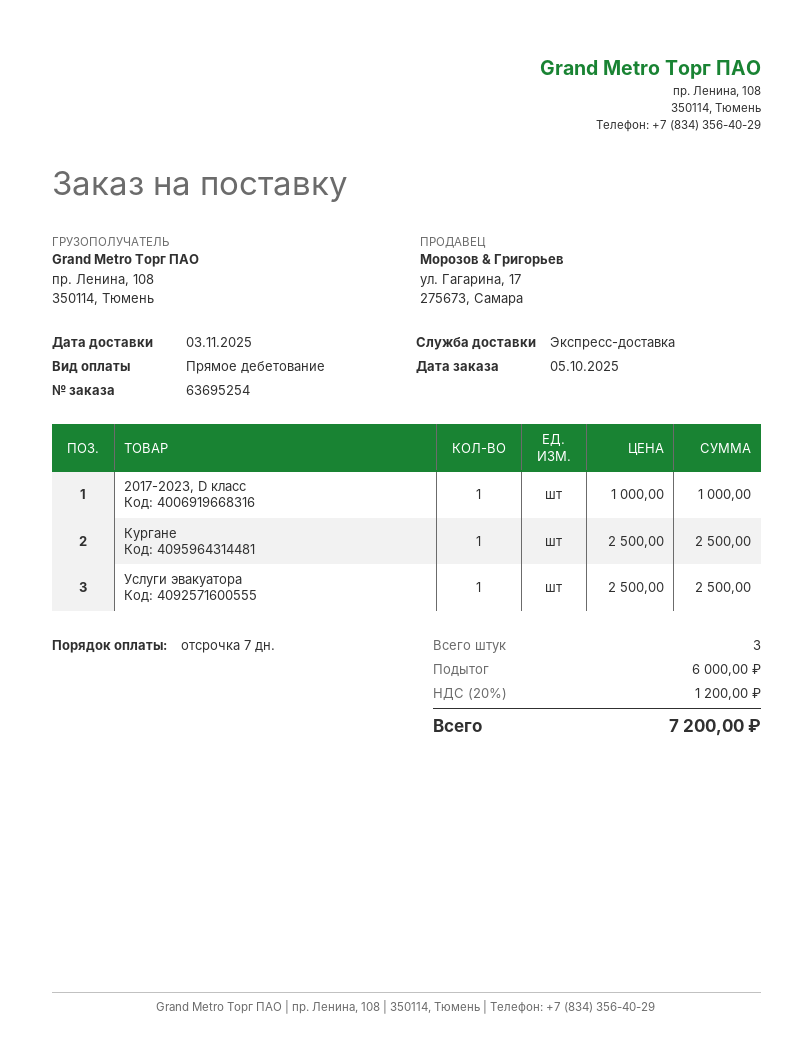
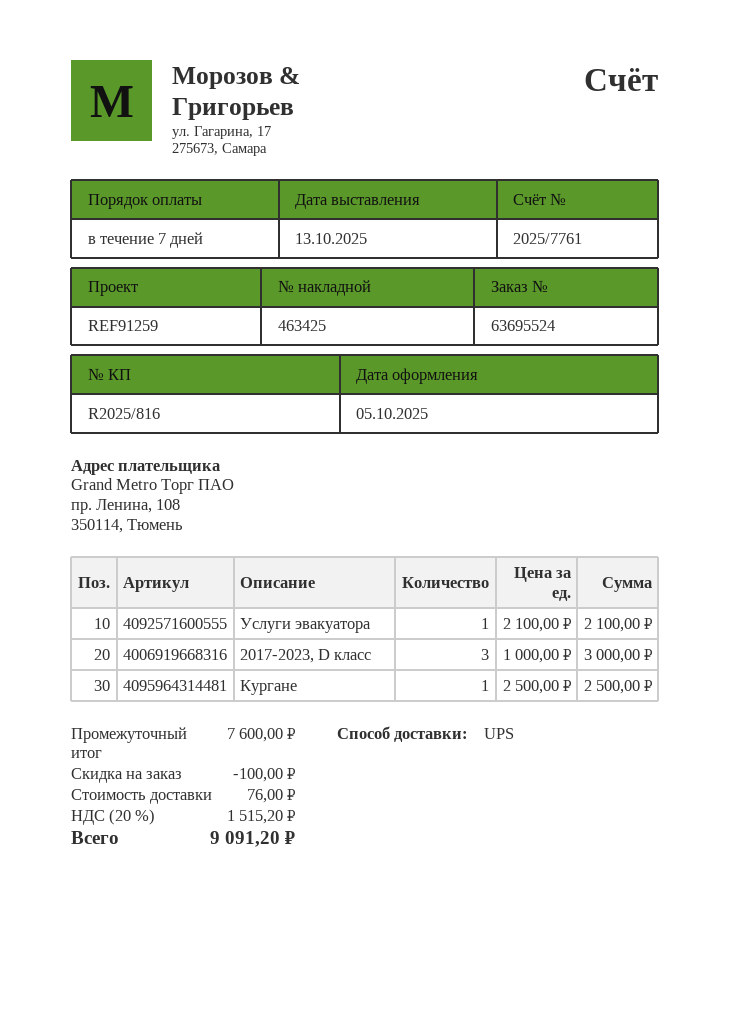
order number: 63695254 -> 63695524
shipping method: express -> UPS
2017-2023, D класс: 1 x 1000.00 = 1000.00 -> 3 x 1000.00 = 3000.00
Услуги эвакуатора: 1 x 2500.00 = 2500.00 -> 1 x 2100.00 = 2100.00
subtotal: 6000.00 -> 7600.00
discount: none -> 100.00
shipping: none -> 76.00
tax: 20% = 1200.00 -> 20% = 1515.20
total: 7200.00 -> 9091.20

